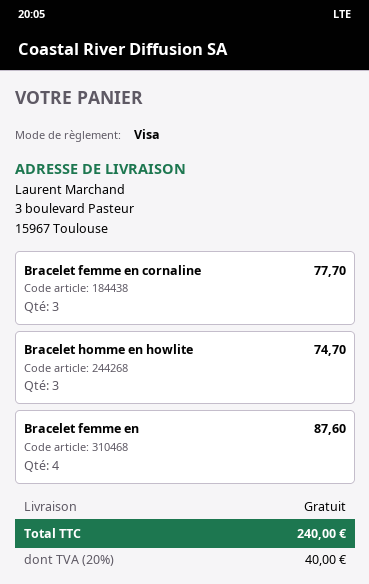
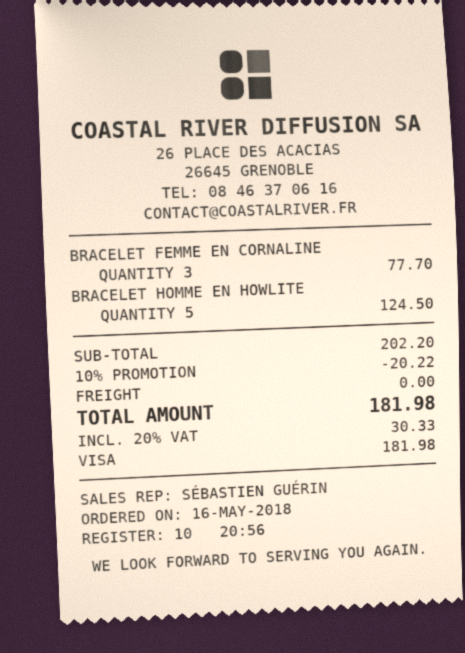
Bracelet homme en howlite: 3 for 74.70 -> 5 for 124.50
Bracelet femme en: 4 for 87.60 -> none
discount: none -> 10% = 20.22
tax: 20% = 40.00 -> 20% = 30.33
total: 240.00 -> 181.98

